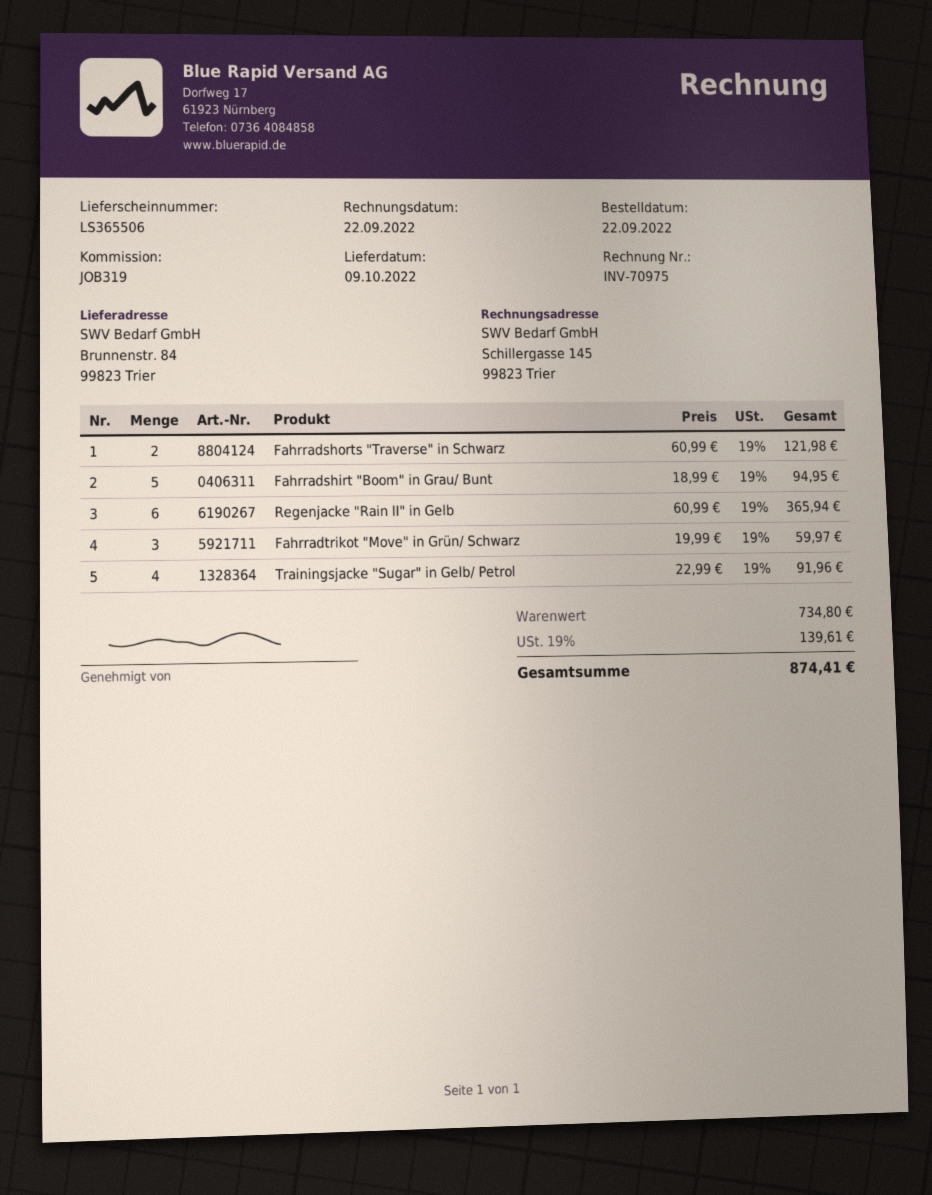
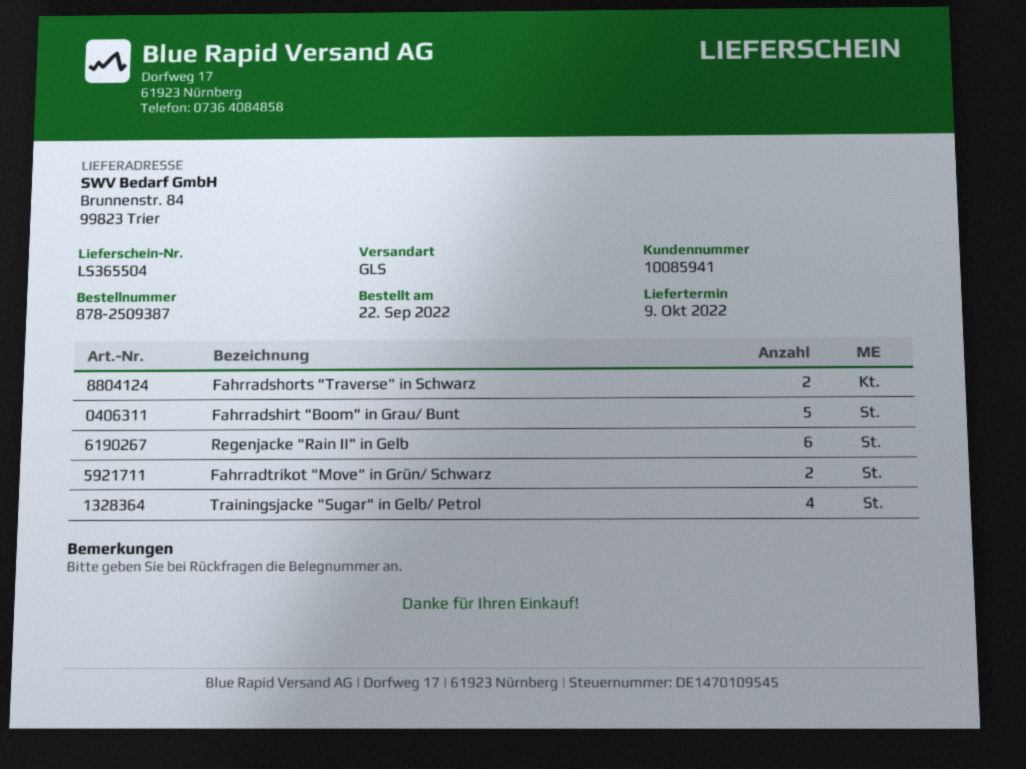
delivery note number: LS365506 -> LS365504
Fahrradtrikot "Move" in Grün/ Schwarz: 3 -> 2

